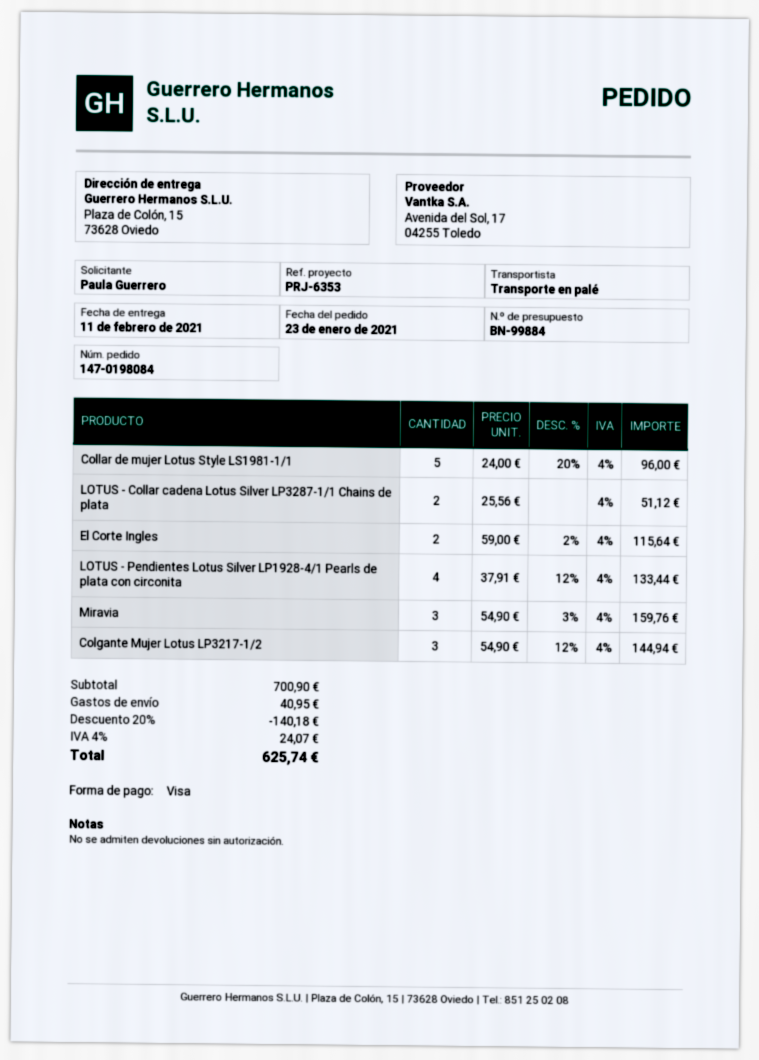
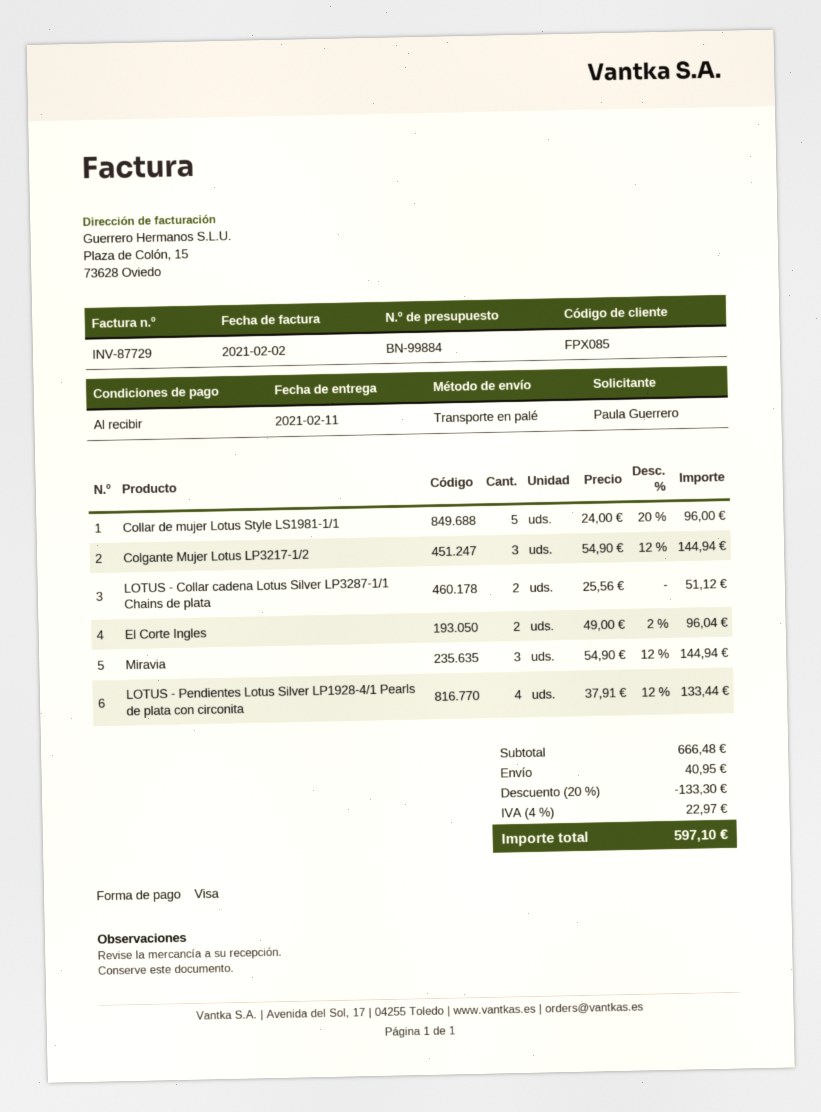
El Corte Ingles: 2 x 59.00 - 2% = 115.64 -> 2 x 49.00 - 2% = 96.04
Miravia: 3 x 54.90 - 3% = 159.76 -> 3 x 54.90 - 12% = 144.94
subtotal: 700.90 -> 666.48
discount: 20% = 140.18 -> 20% = 133.30
tax: 4% = 24.07 -> 4% = 22.97
total: 625.74 -> 597.10

